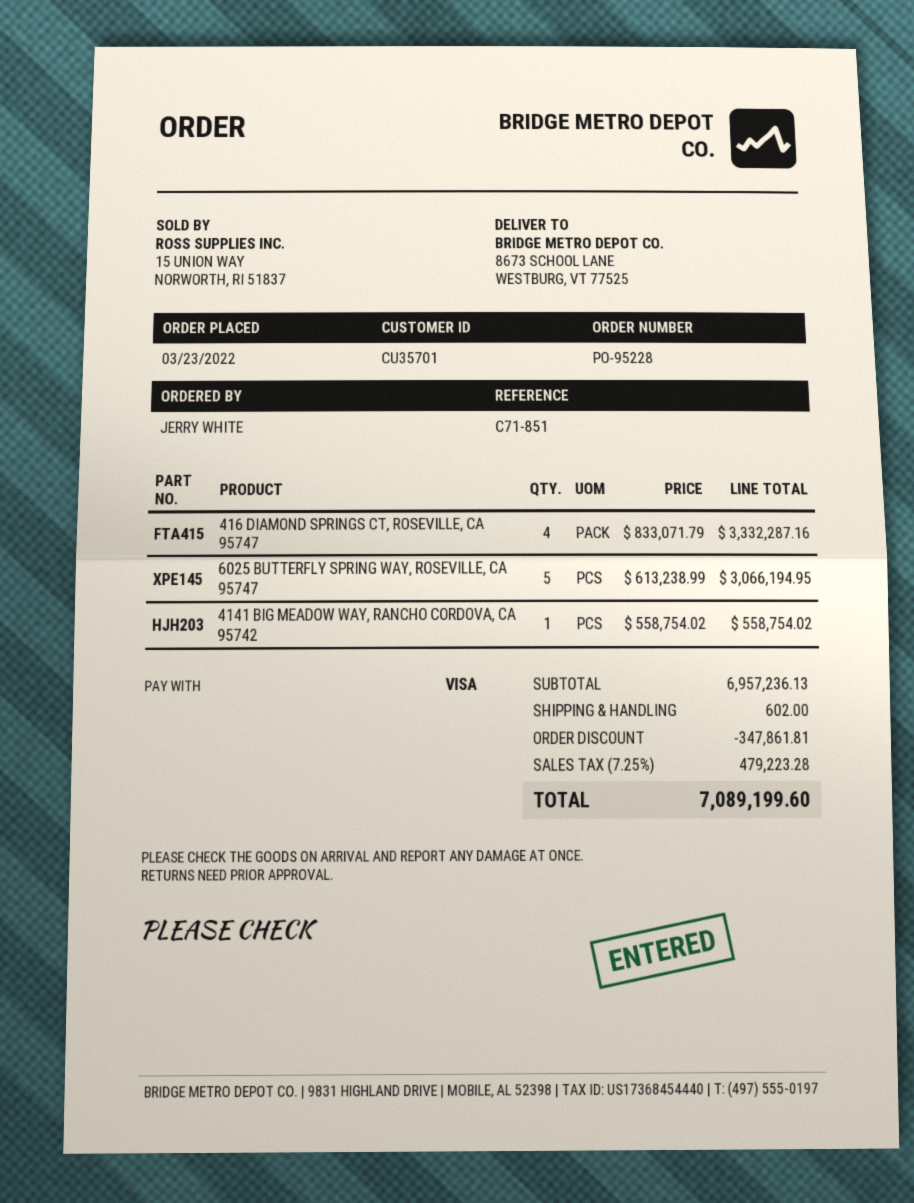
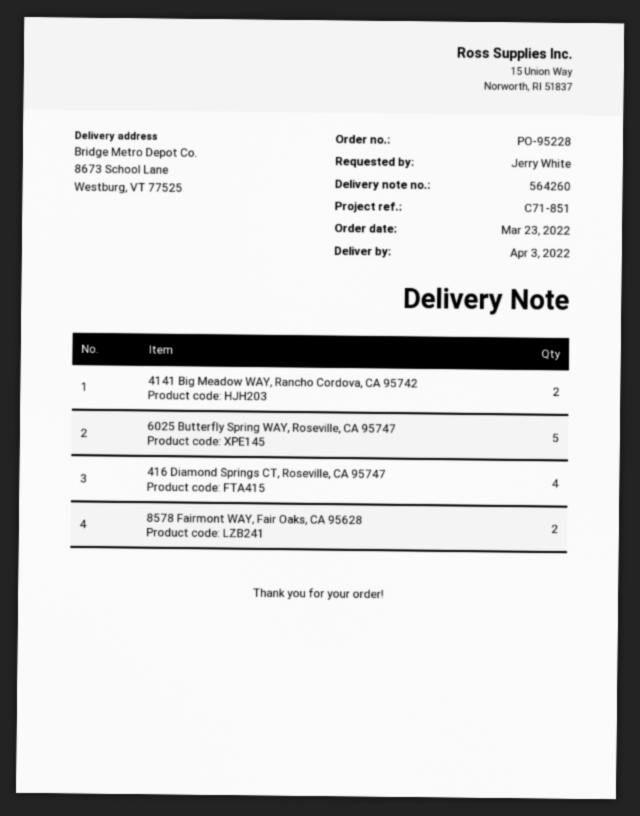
4141 BIG MEADOW WAY, RANCHO CORDOVA, CA 95742: 1 -> 2
8578 Fairmont WAY, Fair Oaks, CA 95628: none -> 2

